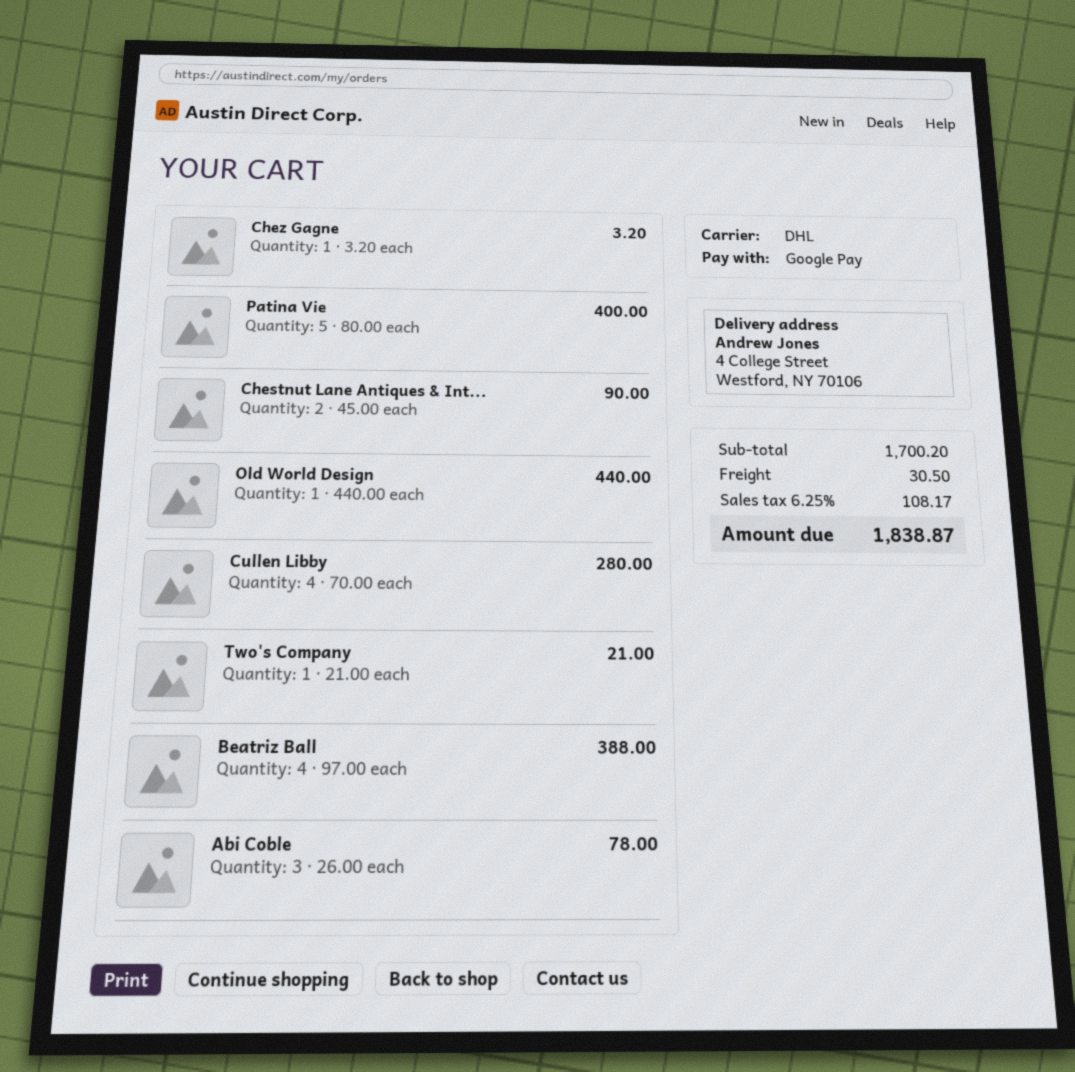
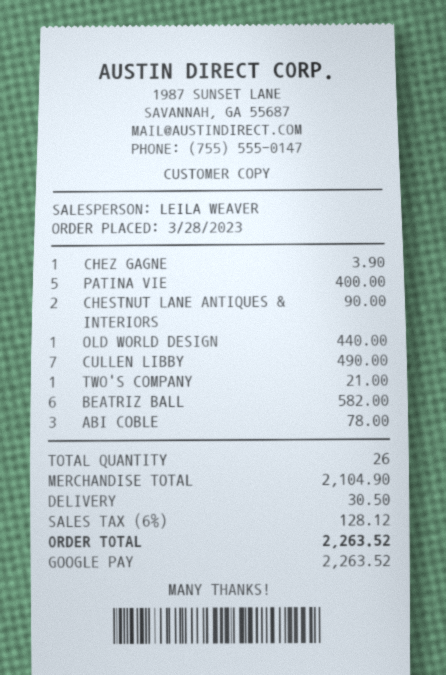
Chez Gagne: 1 for 3.20 -> 1 for 3.90
Cullen Libby: 4 for 280.00 -> 7 for 490.00
Beatriz Ball: 4 for 388.00 -> 6 for 582.00
subtotal: 1700.20 -> 2104.90
tax: 6.25% = 108.17 -> 6% = 128.12
total: 1838.87 -> 2263.52

